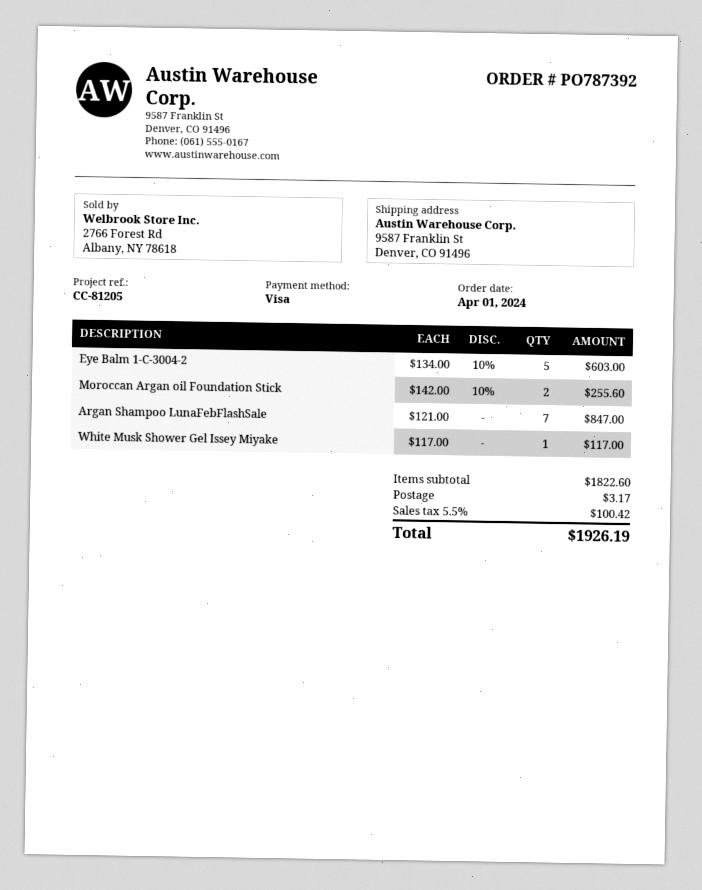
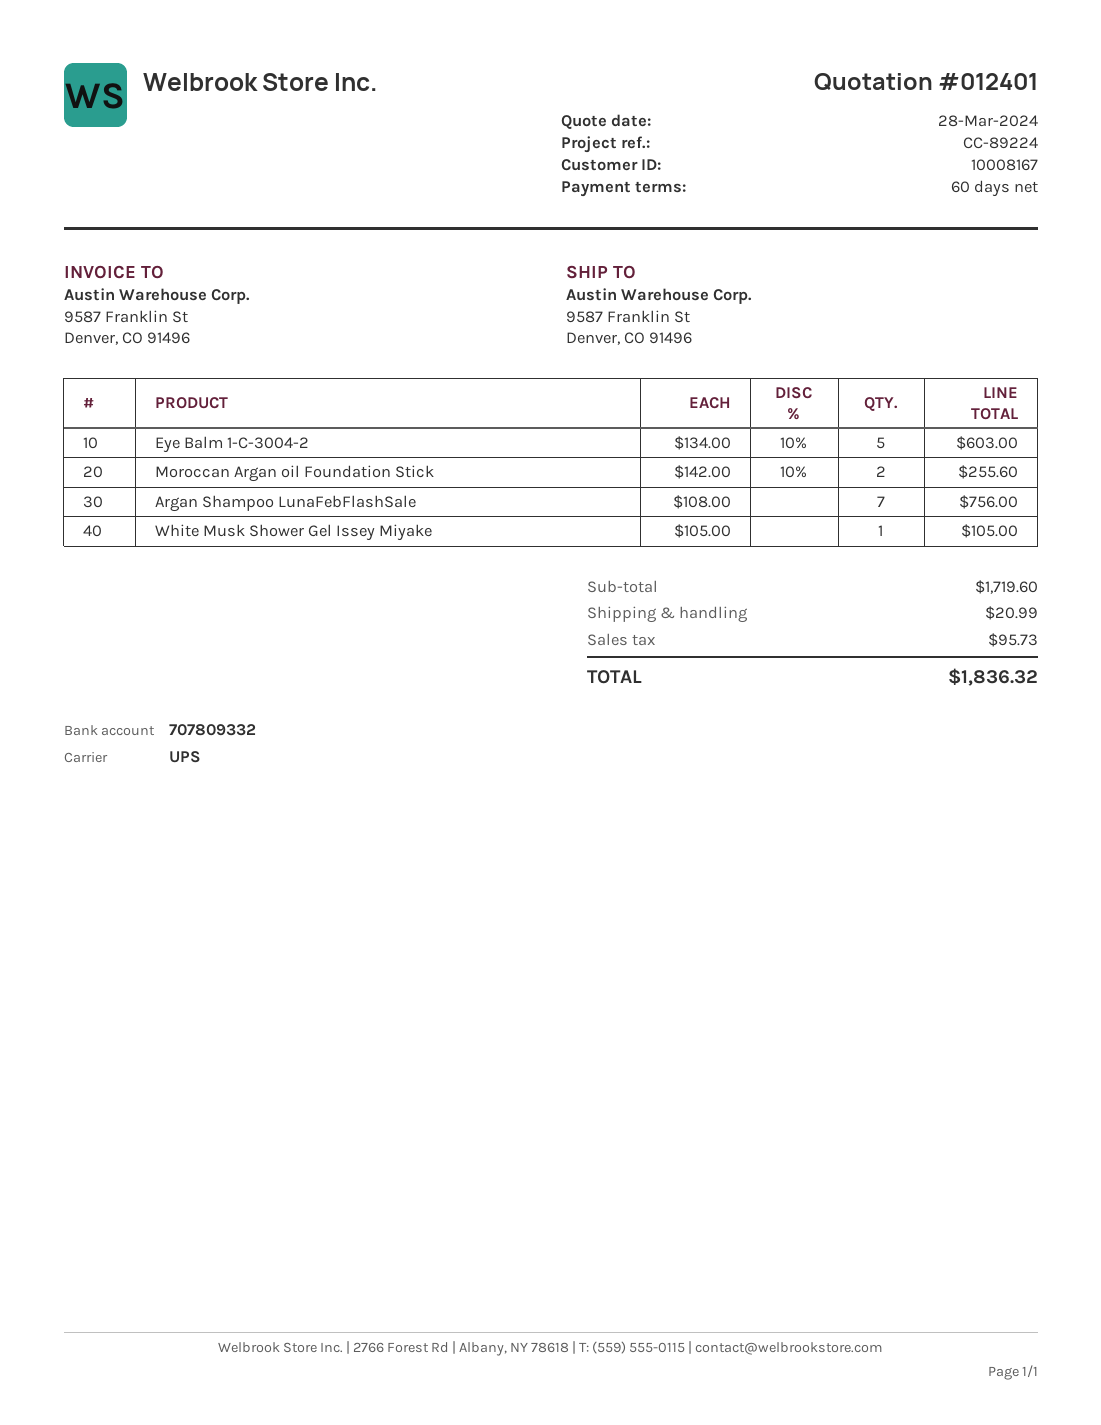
reference: CC-81205 -> CC-89224
Argan Shampoo LunaFebFlashSale: 7 x 121.00 = 847.00 -> 7 x 108.00 = 756.00
White Musk Shower Gel Issey Miyake: 1 x 117.00 = 117.00 -> 1 x 105.00 = 105.00
subtotal: 1822.60 -> 1719.60
shipping: 3.17 -> 20.99
tax: 100.42 -> 95.73
total: 1926.19 -> 1836.32

